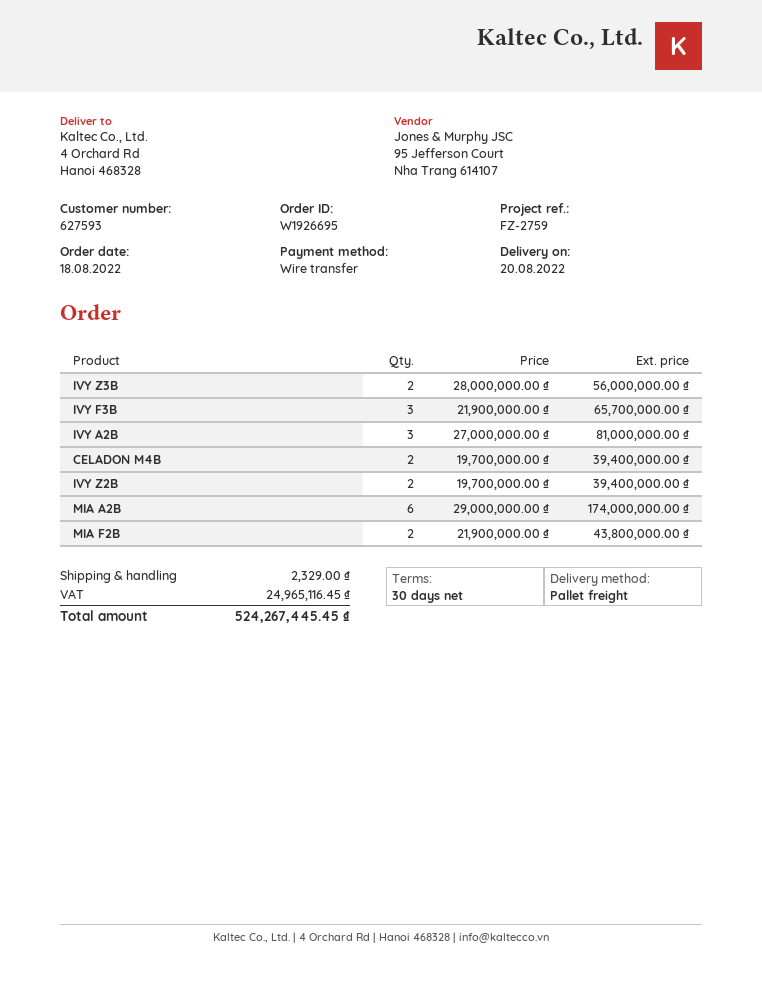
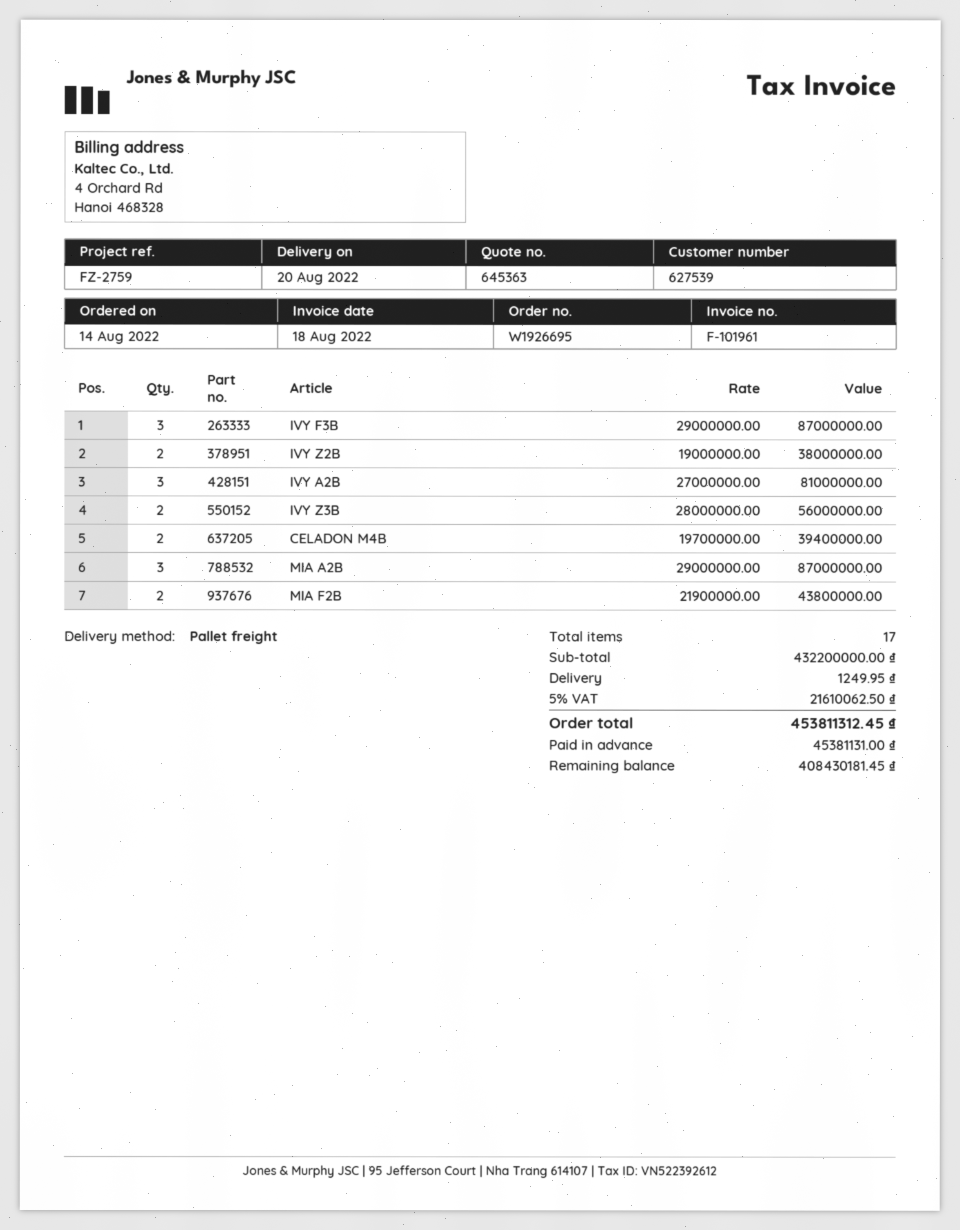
order date: 2022-08-18 -> 2022-08-14
customer number: 627593 -> 627539
IVY F3B: 3 x 21900000.00 = 65700000.00 -> 3 x 29000000.00 = 87000000.00
IVY Z2B: 2 x 19700000.00 = 39400000.00 -> 2 x 19000000.00 = 38000000.00
MIA A2B: 6 x 29000000.00 = 174000000.00 -> 3 x 29000000.00 = 87000000.00
shipping: 2329.00 -> 1249.95
tax: 24965116.45 -> 21610062.50
total: 524267445.45 -> 453811312.45

